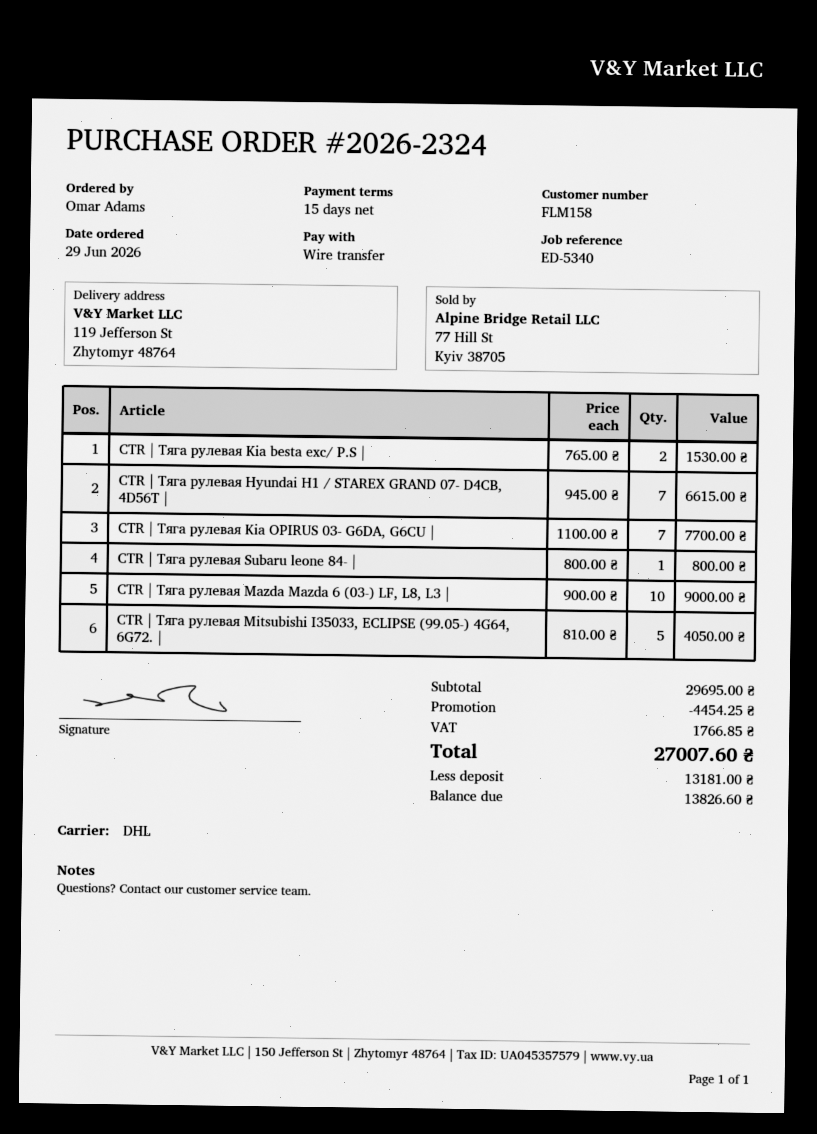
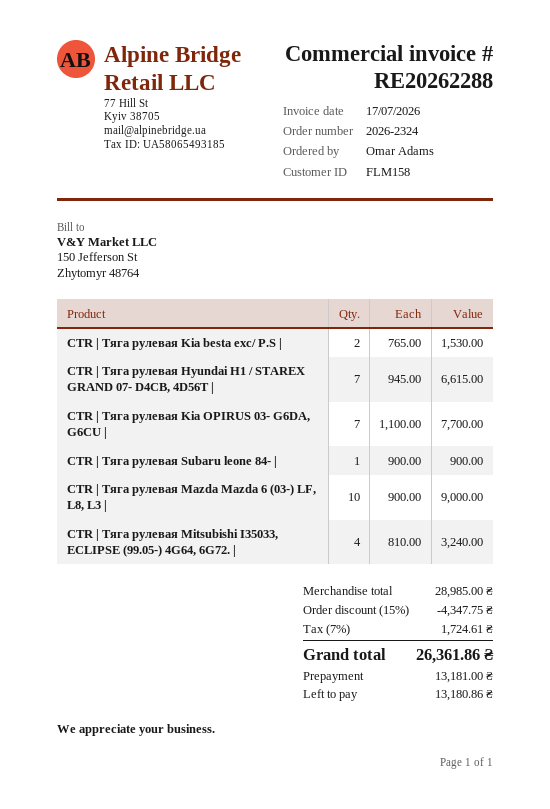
CTR | Тяга рулевая Subaru leone 84- |: 1 x 800.00 = 800.00 -> 1 x 900.00 = 900.00
CTR | Тяга рулевая Mitsubishi I35033, ECLIPSE (99.05-) 4G64, 6G72. |: 5 x 810.00 = 4050.00 -> 4 x 810.00 = 3240.00
subtotal: 29695.00 -> 28985.00
discount: 4454.25 -> 4347.75
tax: 1766.85 -> 1724.61
total: 27007.60 -> 26361.86
balance: 13826.60 -> 13180.86

